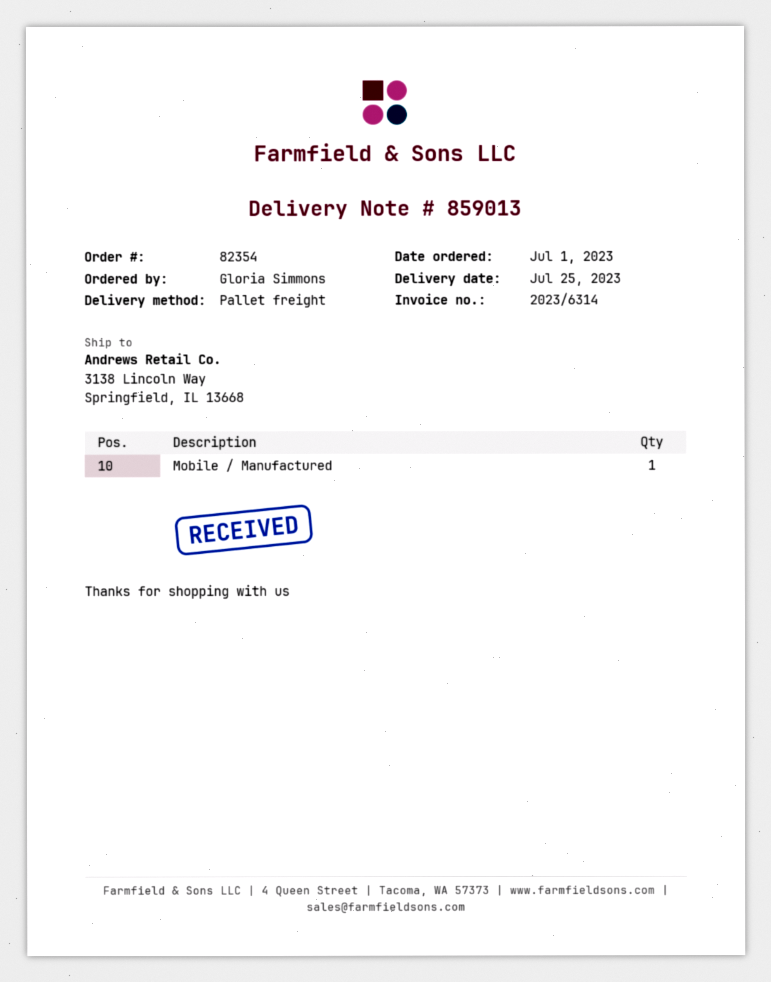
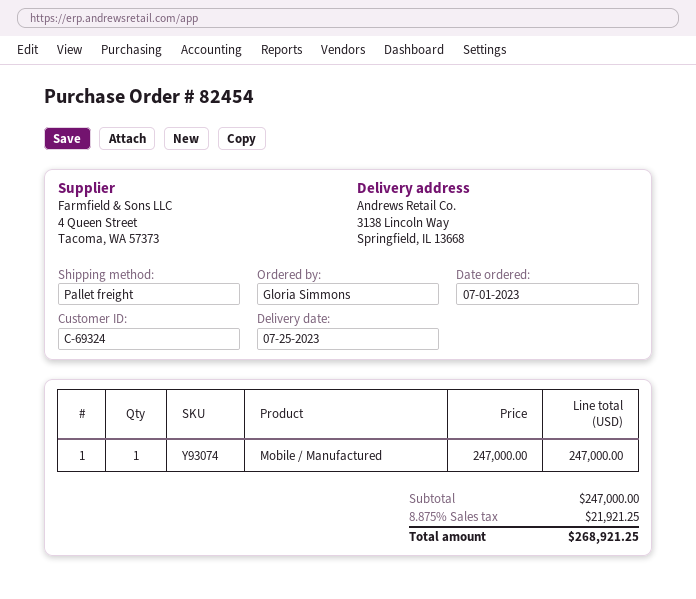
order number: 82354 -> 82454

